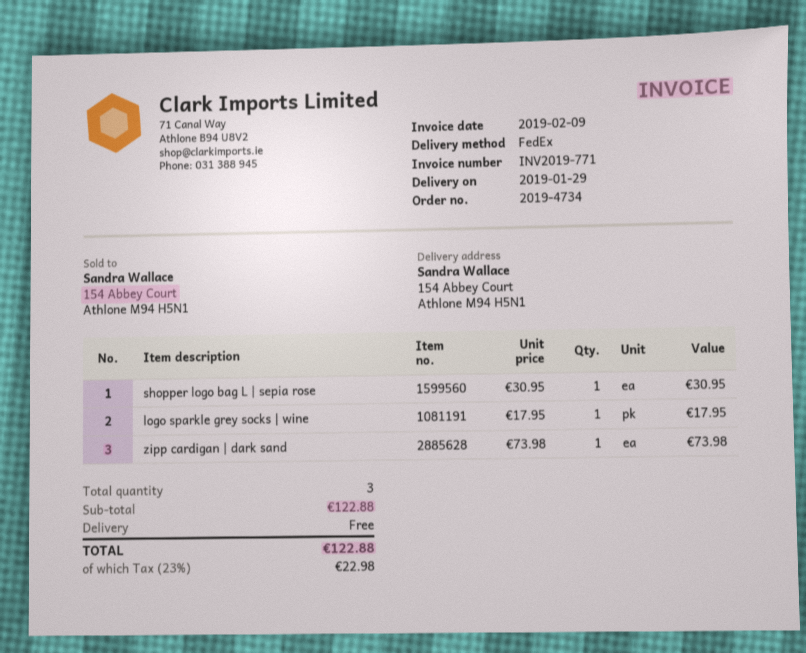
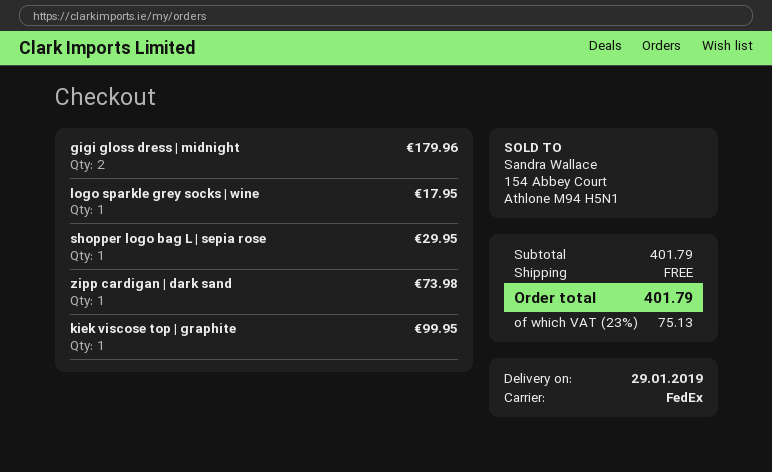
shopper logo bag L | sepia rose: 1 for 30.95 -> 1 for 29.95
gigi gloss dress | midnight: none -> 2 for 179.96
kiek viscose top | graphite: none -> 1 for 99.95
subtotal: 122.88 -> 401.79
tax: 23% = 22.98 -> 23% = 75.13
total: 122.88 -> 401.79

